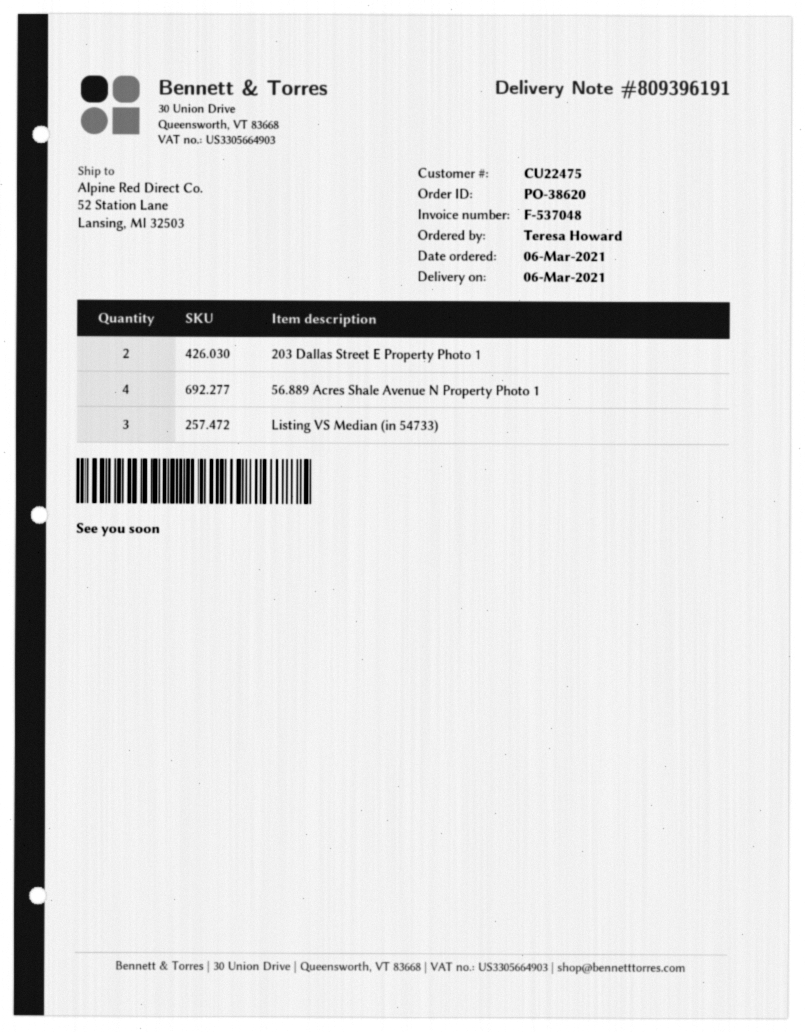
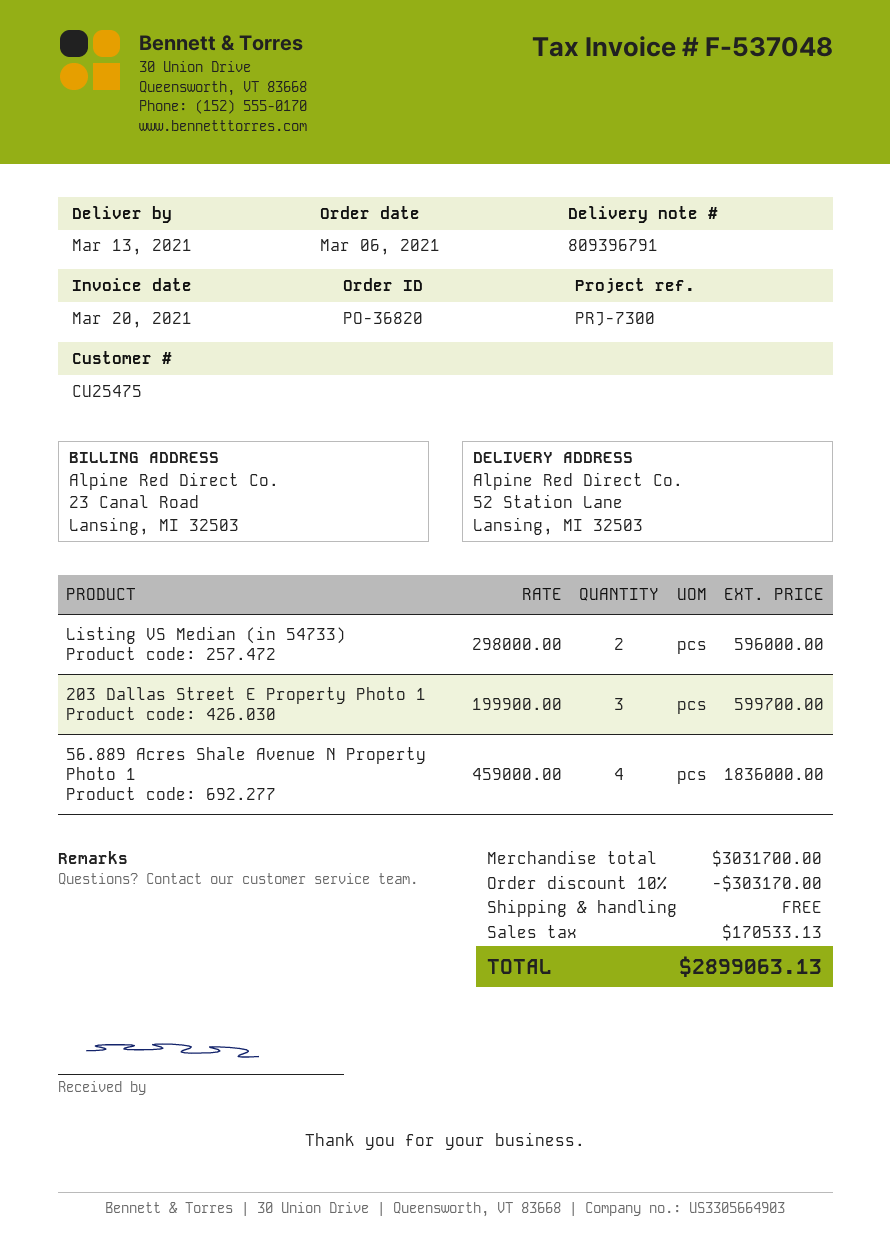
order number: PO-38620 -> PO-36820
delivery note number: 809396191 -> 809396791
delivery date: 2021-03-06 -> 2021-03-13
customer number: CU22475 -> CU25475
203 Dallas Street E Property Photo 1: 2 -> 3
Listing VS Median (in 54733): 3 -> 2

